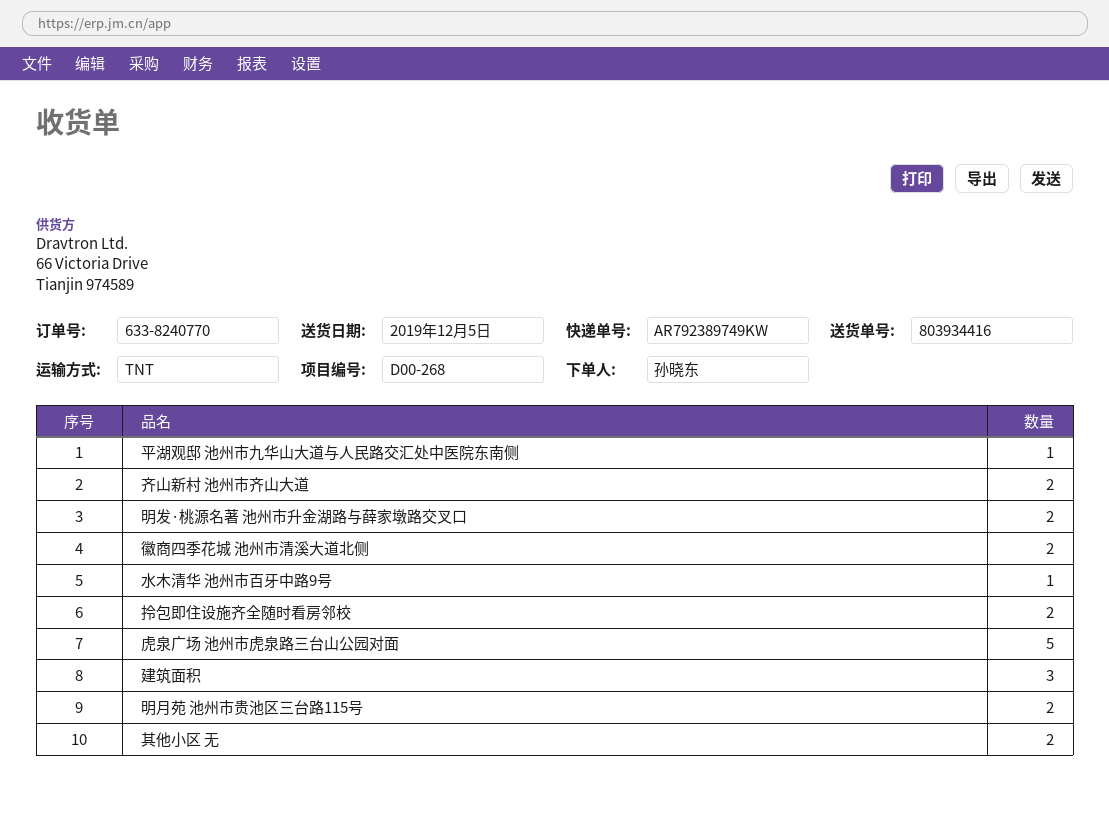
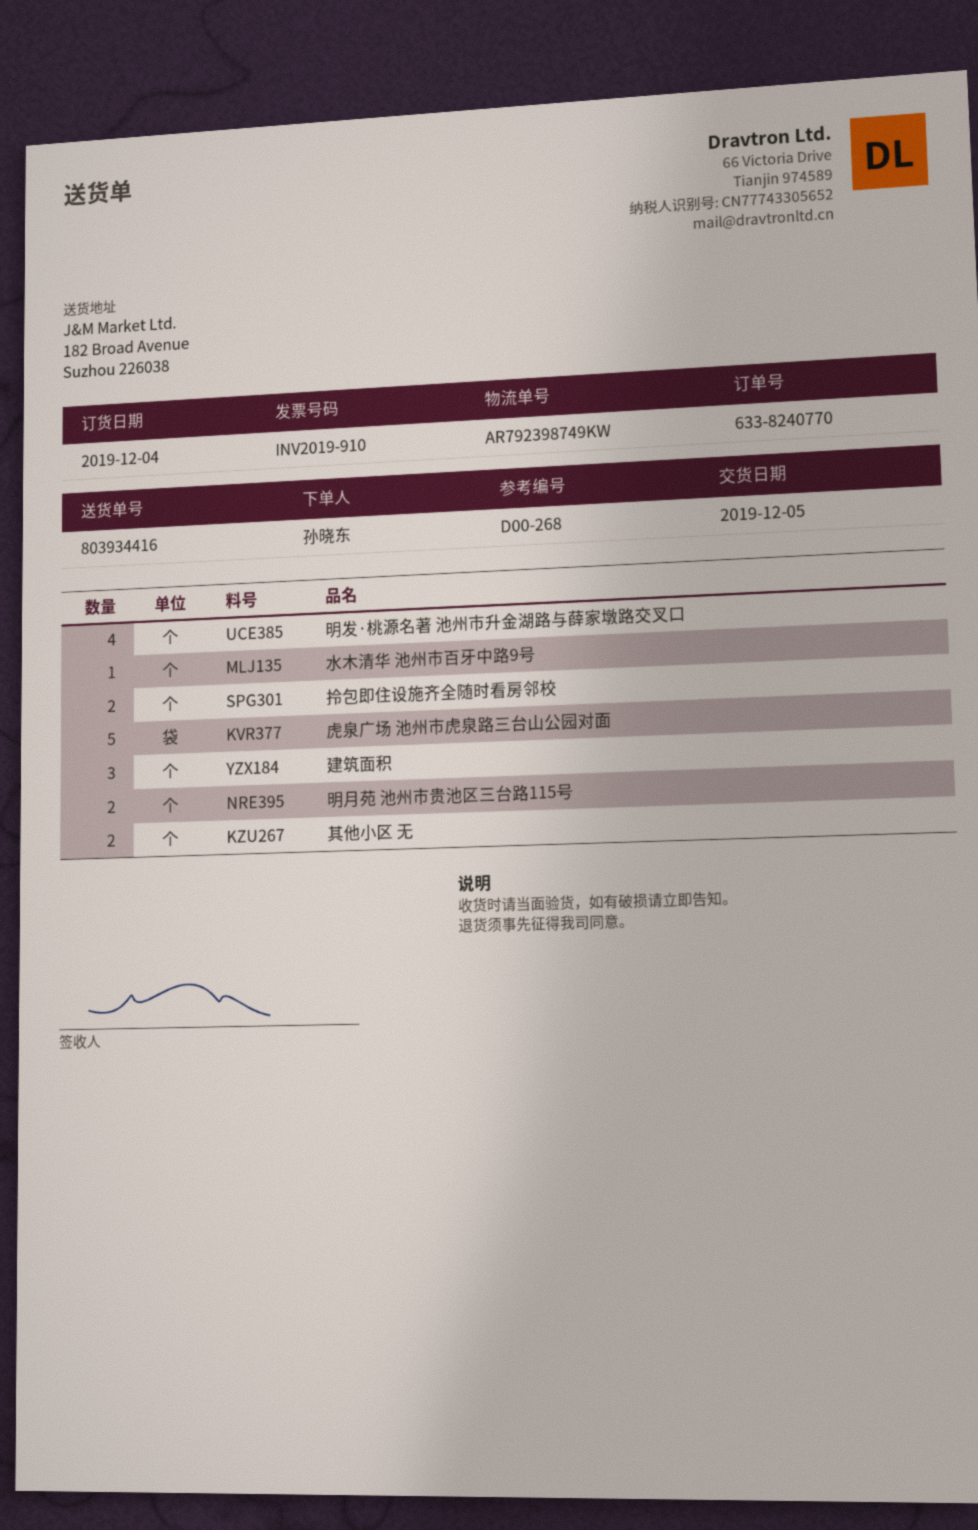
tracking number: AR792389749KW -> AR792398749KW
平湖观邸 池州市九华山大道与人民路交汇处中医院东南侧: 1 -> none
齐山新村 池州市齐山大道: 2 -> none
明发·桃源名著 池州市升金湖路与薛家墩路交叉口: 2 -> 4
徽商四季花城 池州市清溪大道北侧: 2 -> none

